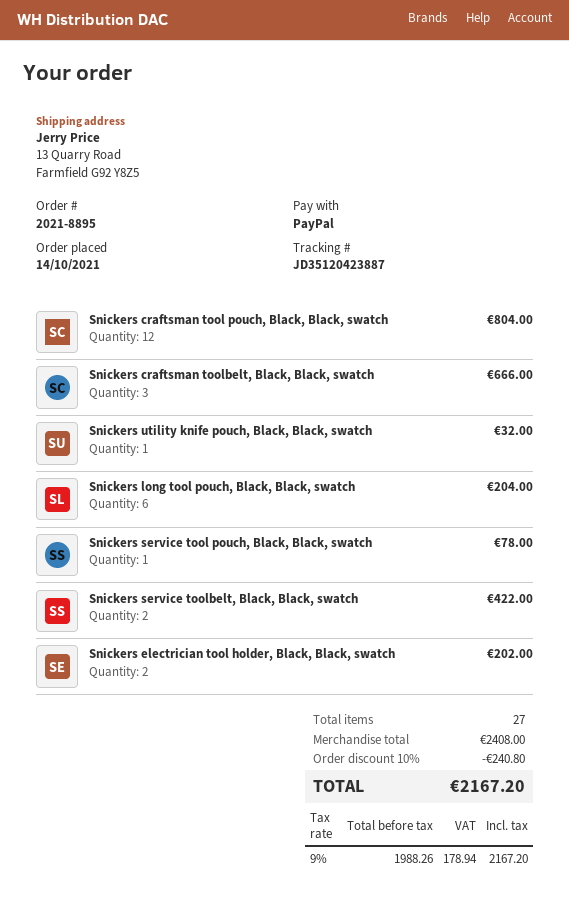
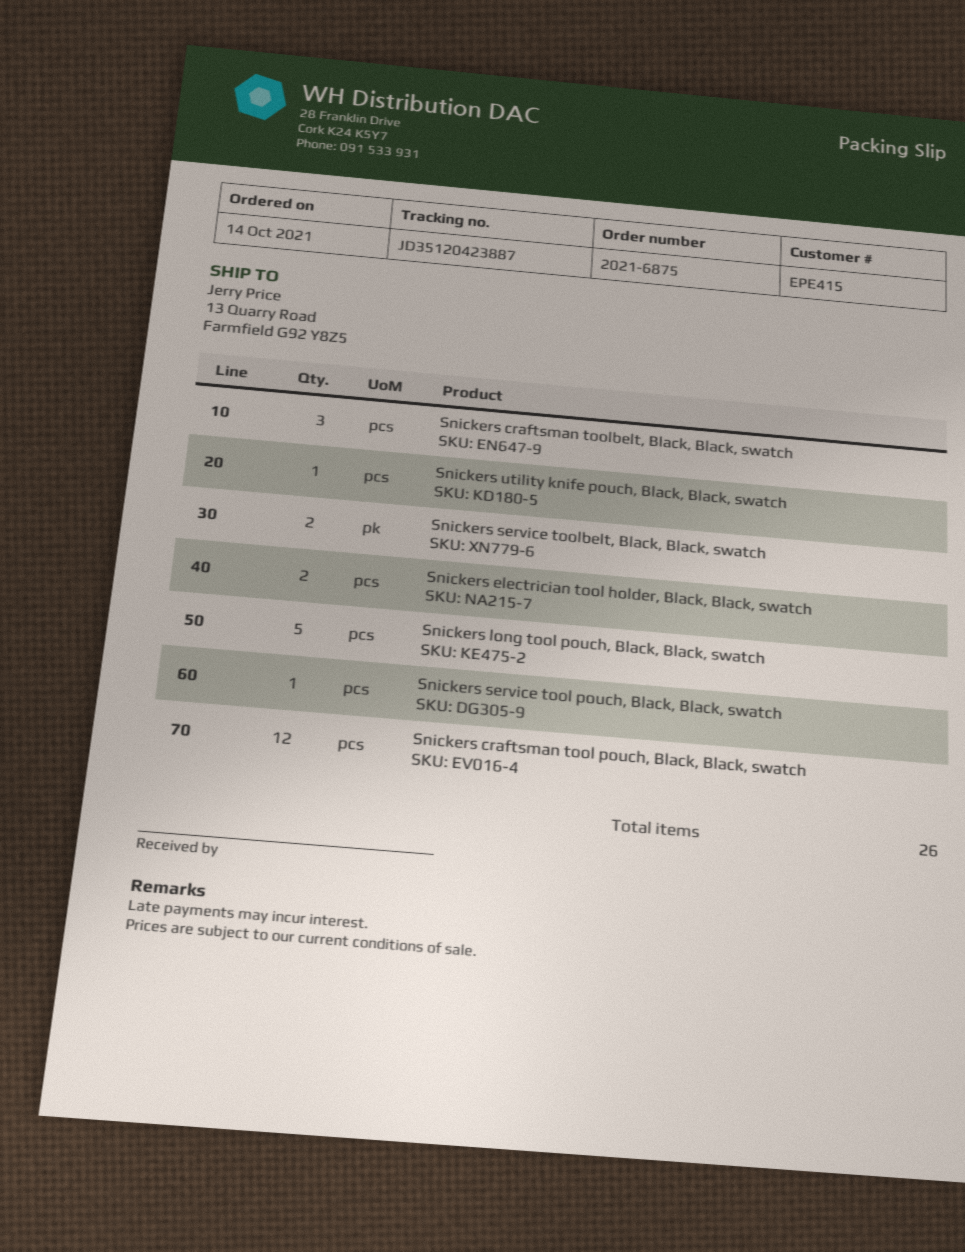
order number: 2021-8895 -> 2021-6875
Snickers long tool pouch, Black, Black, swatch: 6 -> 5
total quantity: 27 -> 26

